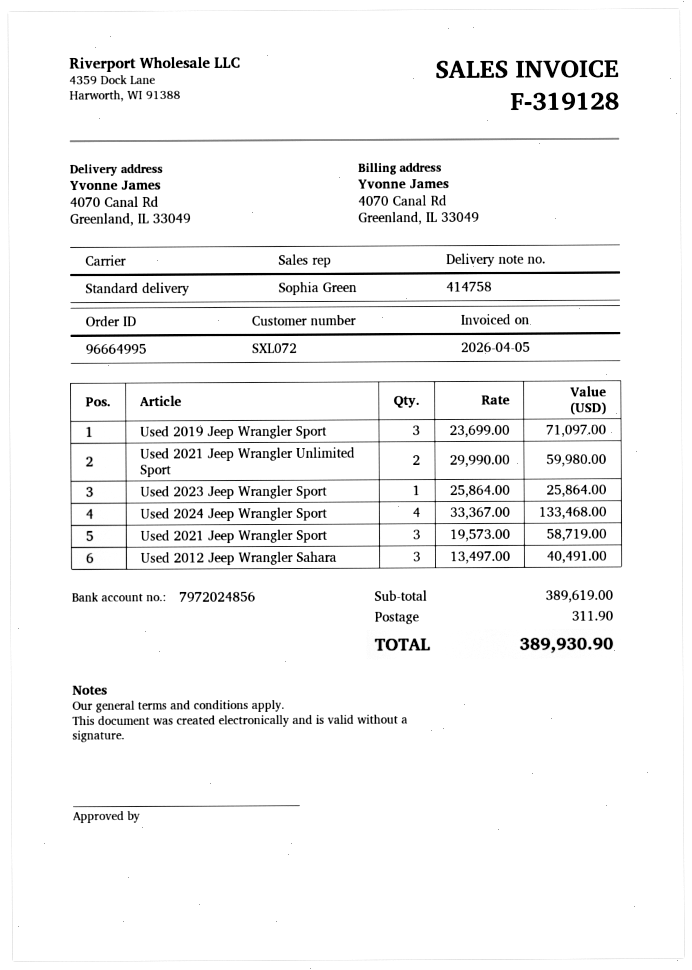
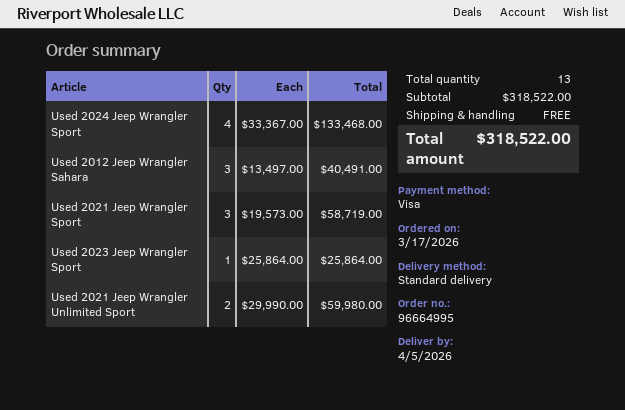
Used 2019 Jeep Wrangler Sport: 3 x 23699.00 = 71097.00 -> none
subtotal: 389619.00 -> 318522.00
shipping: 311.90 -> 0.00
total: 389930.90 -> 318522.00

